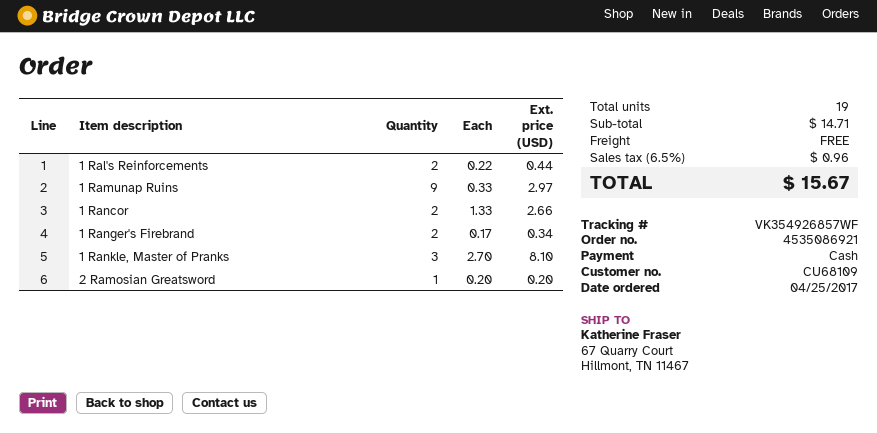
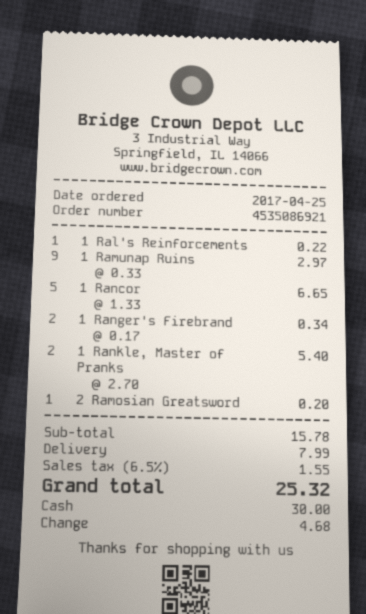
1 Ral's Reinforcements: 2 x 0.22 = 0.44 -> 1 x 0.22 = 0.22
1 Rancor: 2 x 1.33 = 2.66 -> 5 x 1.33 = 6.65
1 Rankle, Master of Pranks: 3 x 2.70 = 8.10 -> 2 x 2.70 = 5.40
subtotal: 14.71 -> 15.78
shipping: 0.00 -> 7.99
tax: 6.5% = 0.96 -> 6.5% = 1.55
total: 15.67 -> 25.32

